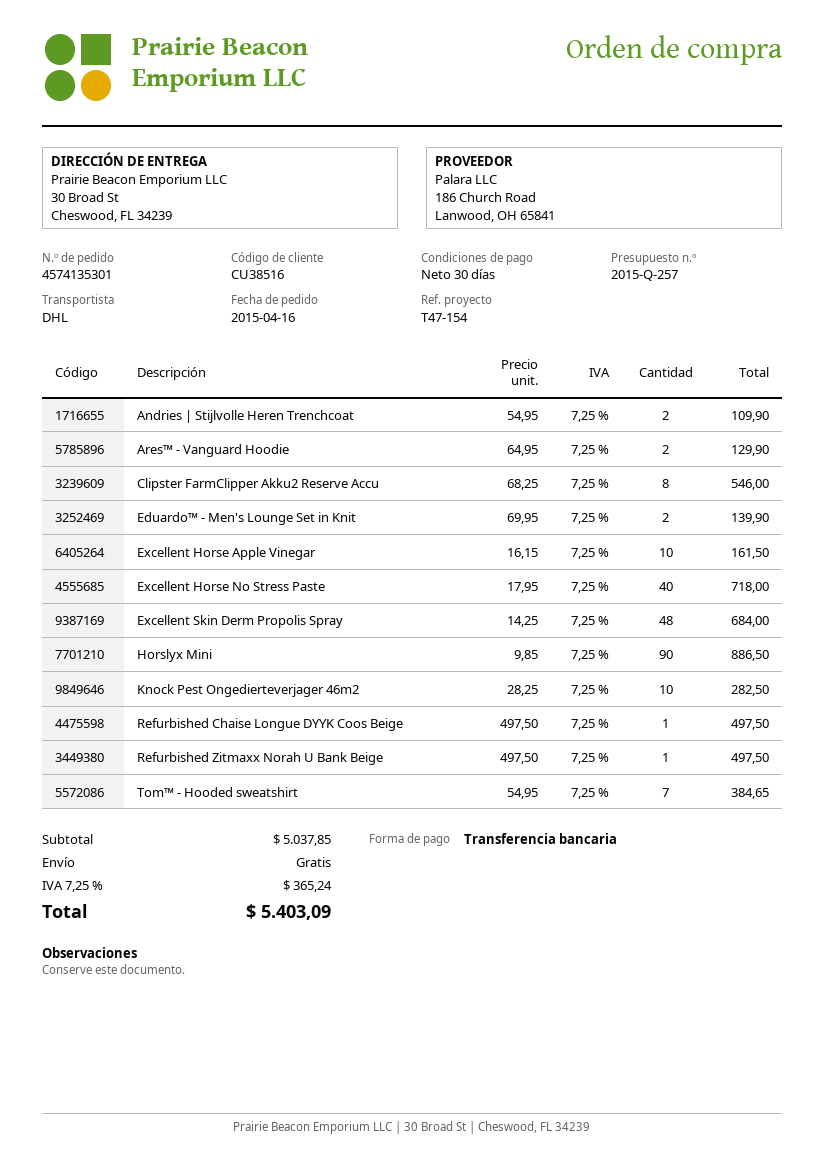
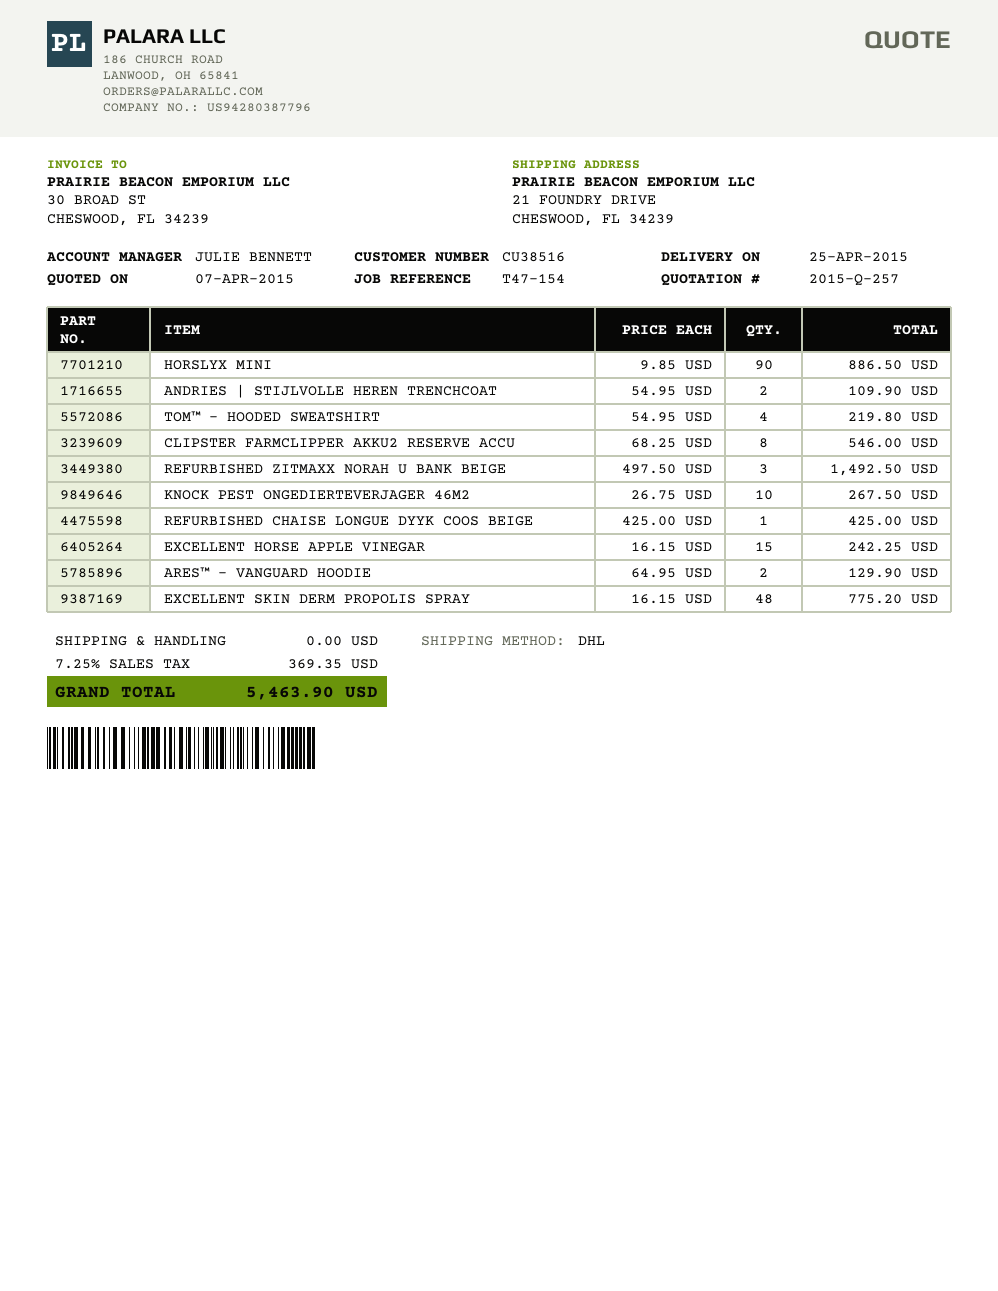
ship to: 30 Broad St, Cheswood, FL 34239 -> 21 FOUNDRY DRIVE, CHESWOOD, FL 34239
Eduardo™ - Men's Lounge Set in Knit: 2 x 69.95 = 139.90 -> none
Excellent Horse Apple Vinegar: 10 x 16.15 = 161.50 -> 15 x 16.15 = 242.25
Excellent Horse No Stress Paste: 40 x 17.95 = 718.00 -> none
Excellent Skin Derm Propolis Spray: 48 x 14.25 = 684.00 -> 48 x 16.15 = 775.20
Knock Pest Ongedierteverjager 46m2: 10 x 28.25 = 282.50 -> 10 x 26.75 = 267.50
Refurbished Chaise Longue DYYK Coos Beige: 1 x 497.50 = 497.50 -> 1 x 425.00 = 425.00
Refurbished Zitmaxx Norah U Bank Beige: 1 x 497.50 = 497.50 -> 3 x 497.50 = 1492.50
Tom™ - Hooded sweatshirt: 7 x 54.95 = 384.65 -> 4 x 54.95 = 219.80
tax: 7.25% = 365.24 -> 7.25% = 369.35
total: 5403.09 -> 5463.90

